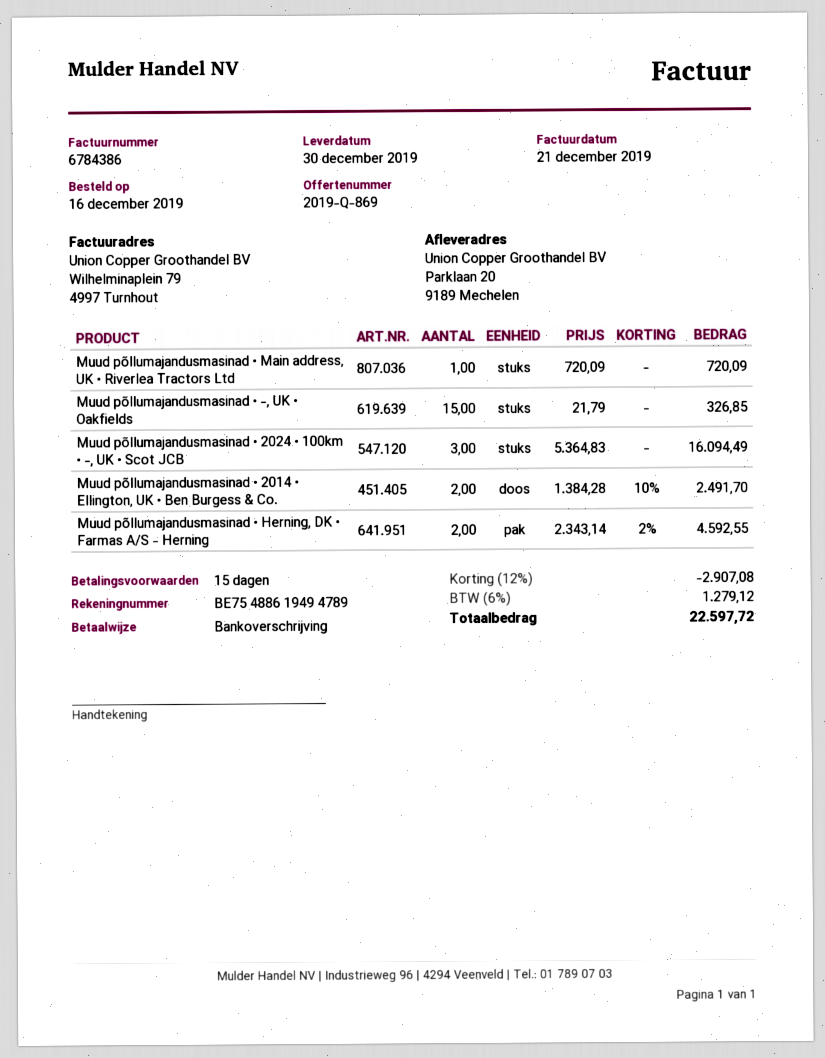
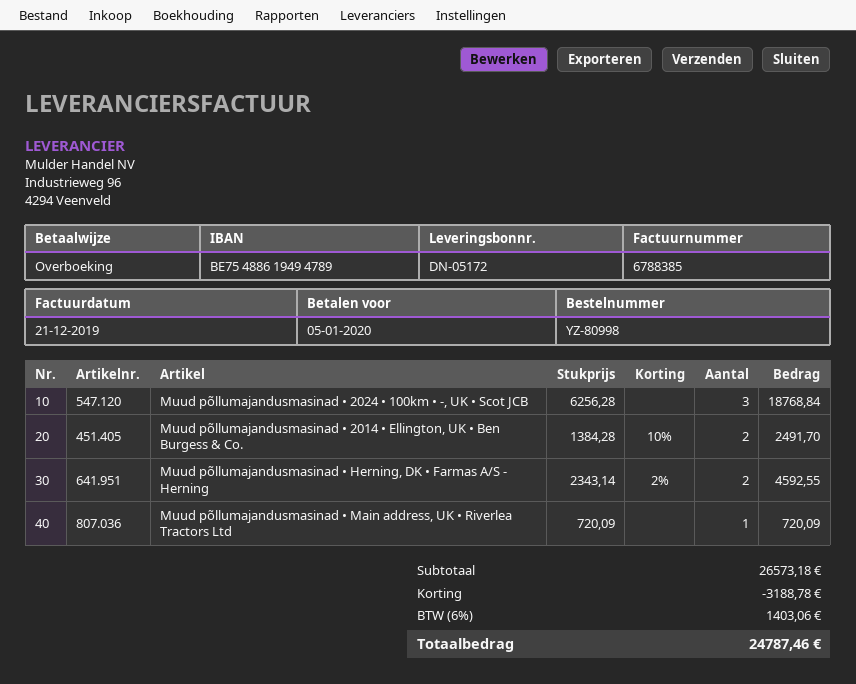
invoice number: 6784386 -> 6788385
Muud põllumajandusmasinad • -, UK • Oakfields: 15 x 21.79 = 326.85 -> none
Muud põllumajandusmasinad • 2024 • 100km • -, UK • Scot JCB: 3 x 5364.83 = 16094.49 -> 3 x 6256.28 = 18768.84
discount: 2907.08 -> 3188.78
tax: 6% = 1279.12 -> 6% = 1403.06
total: 22597.72 -> 24787.46

